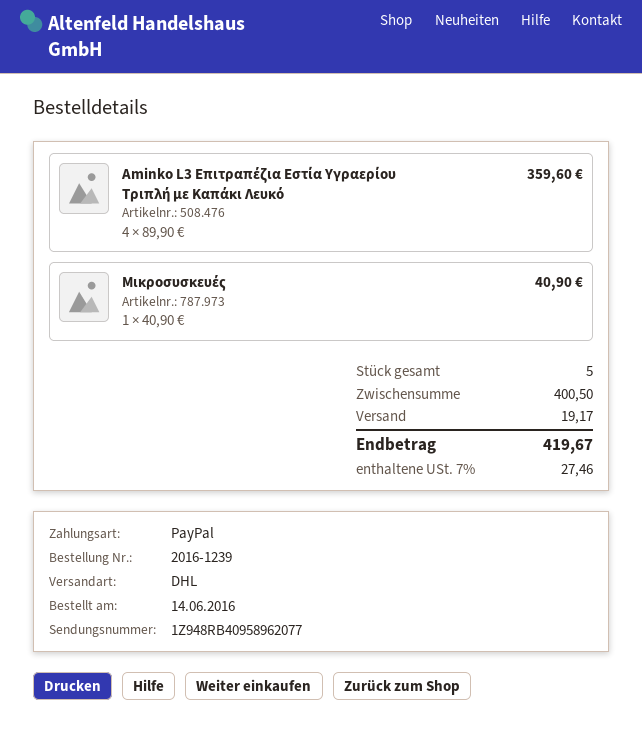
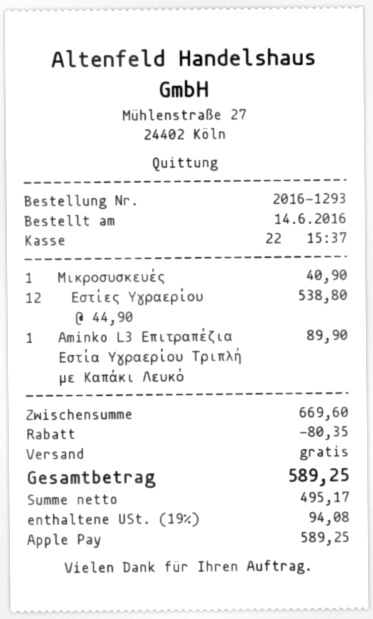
order number: 2016-1239 -> 2016-1293
payment method: PayPal -> Apple Pay
Aminko L3 Επιτραπέζια Εστία Υγραερίου Τριπλή με Καπάκι Λευκό: 4 x 89.90 = 359.60 -> 1 x 89.90 = 89.90
Εστίες Υγραερίου: none -> 12 x 44.90 = 538.80
subtotal: 400.50 -> 669.60
discount: none -> 80.35
shipping: 19.17 -> 0.00
tax: 7% = 27.46 -> 19% = 94.08
total: 419.67 -> 589.25

